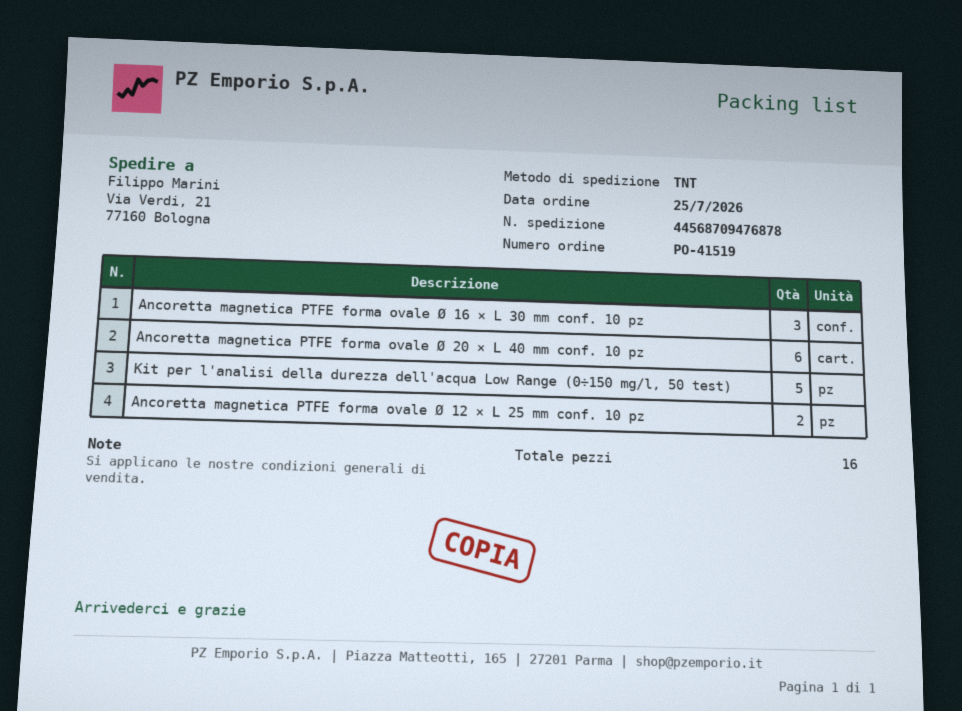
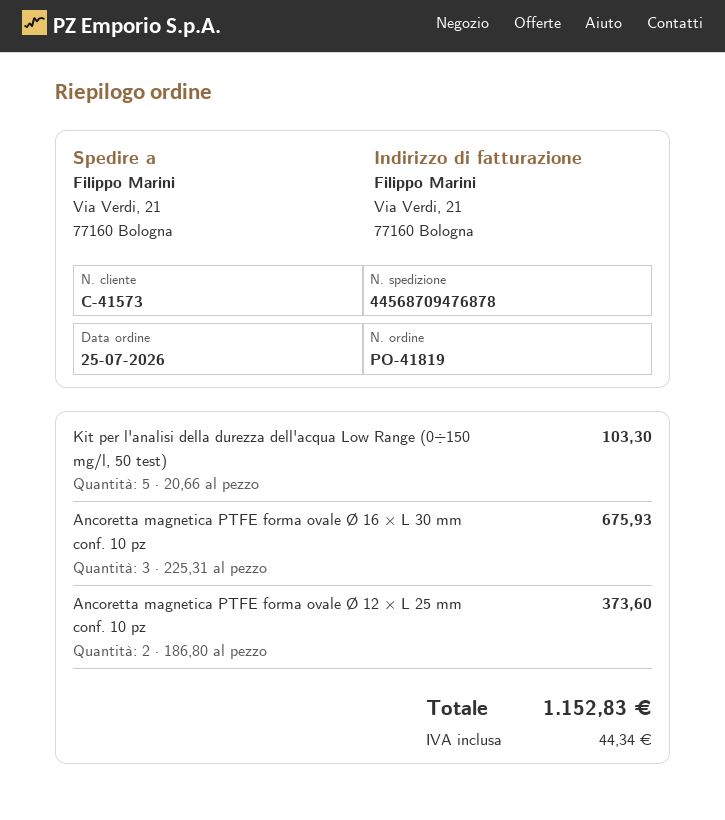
order number: PO-41519 -> PO-41819
Ancoretta magnetica PTFE forma ovale Ø 20 × L 40 mm conf. 10 pz: 6 -> none

